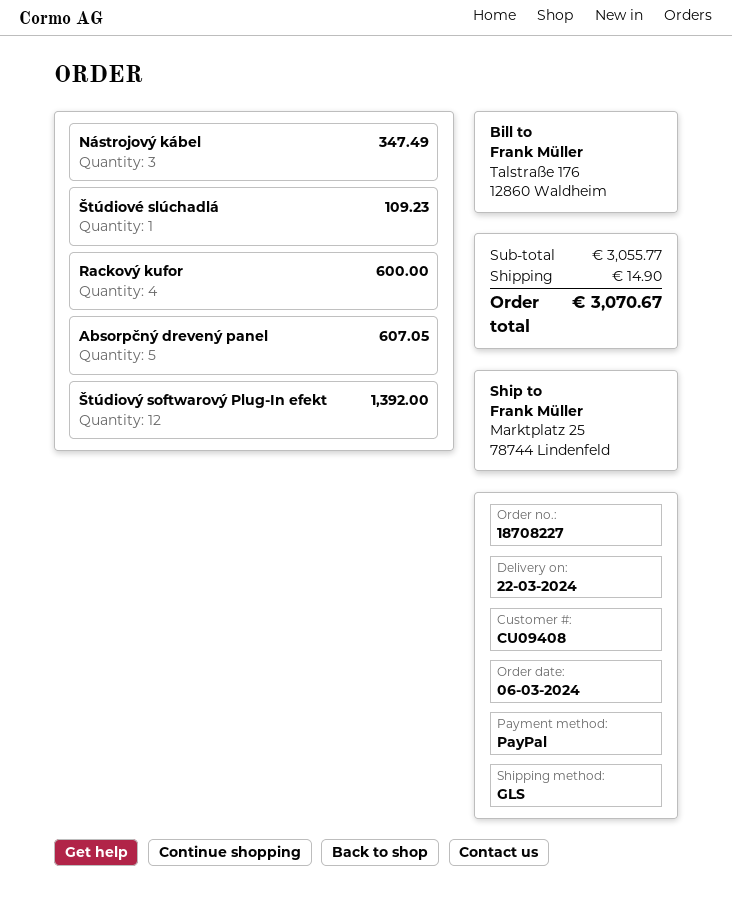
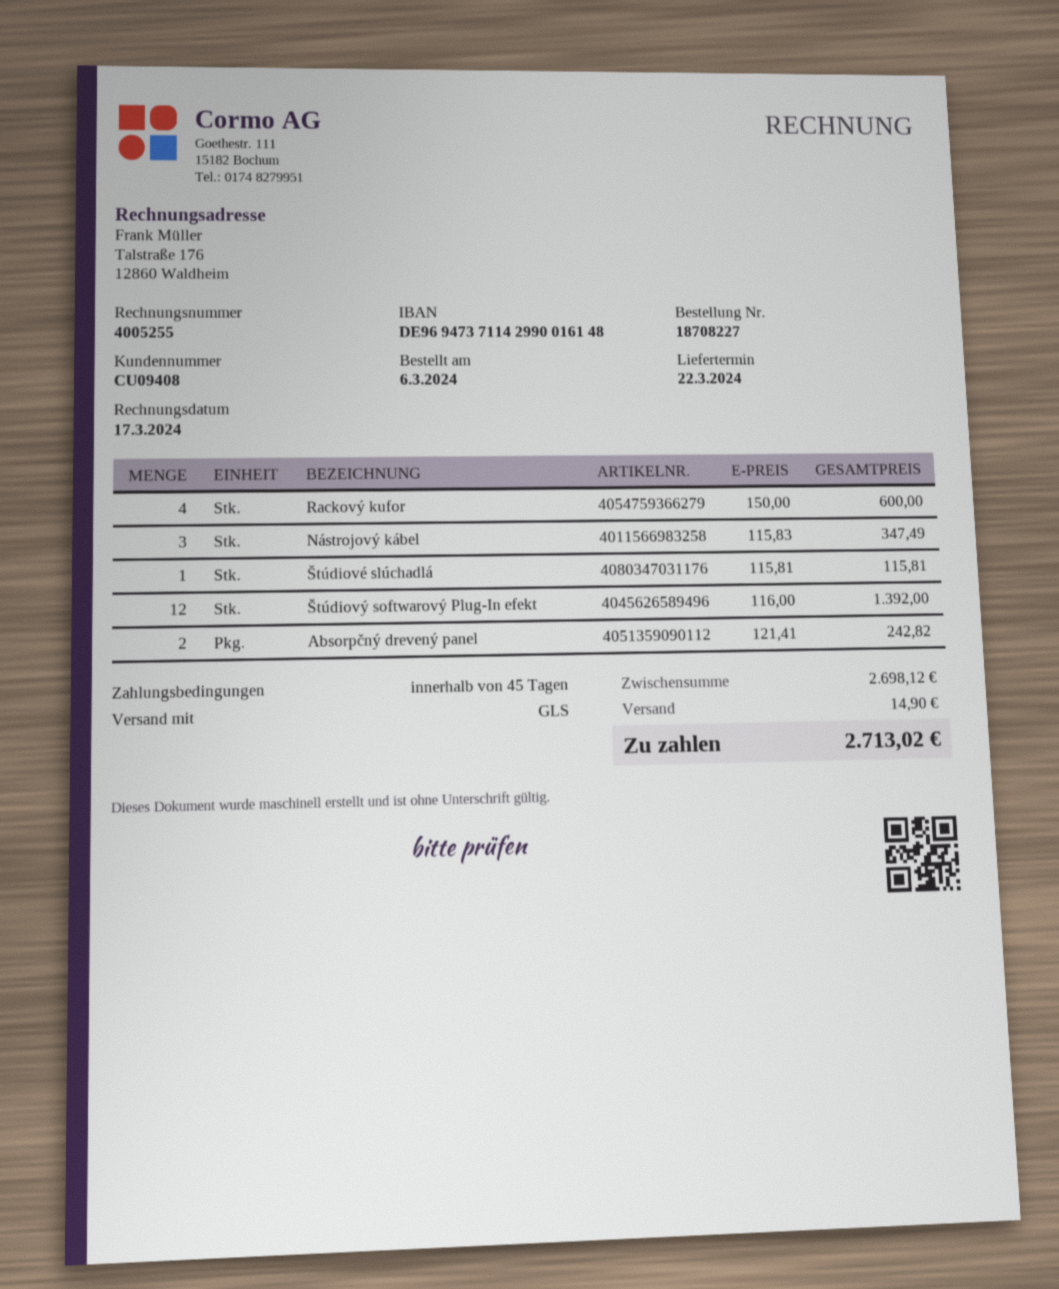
Štúdiové slúchadlá: 1 for 109.23 -> 1 for 115.81
Absorpčný drevený panel: 5 for 607.05 -> 2 for 242.82
subtotal: 3055.77 -> 2698.12
total: 3070.67 -> 2713.02

